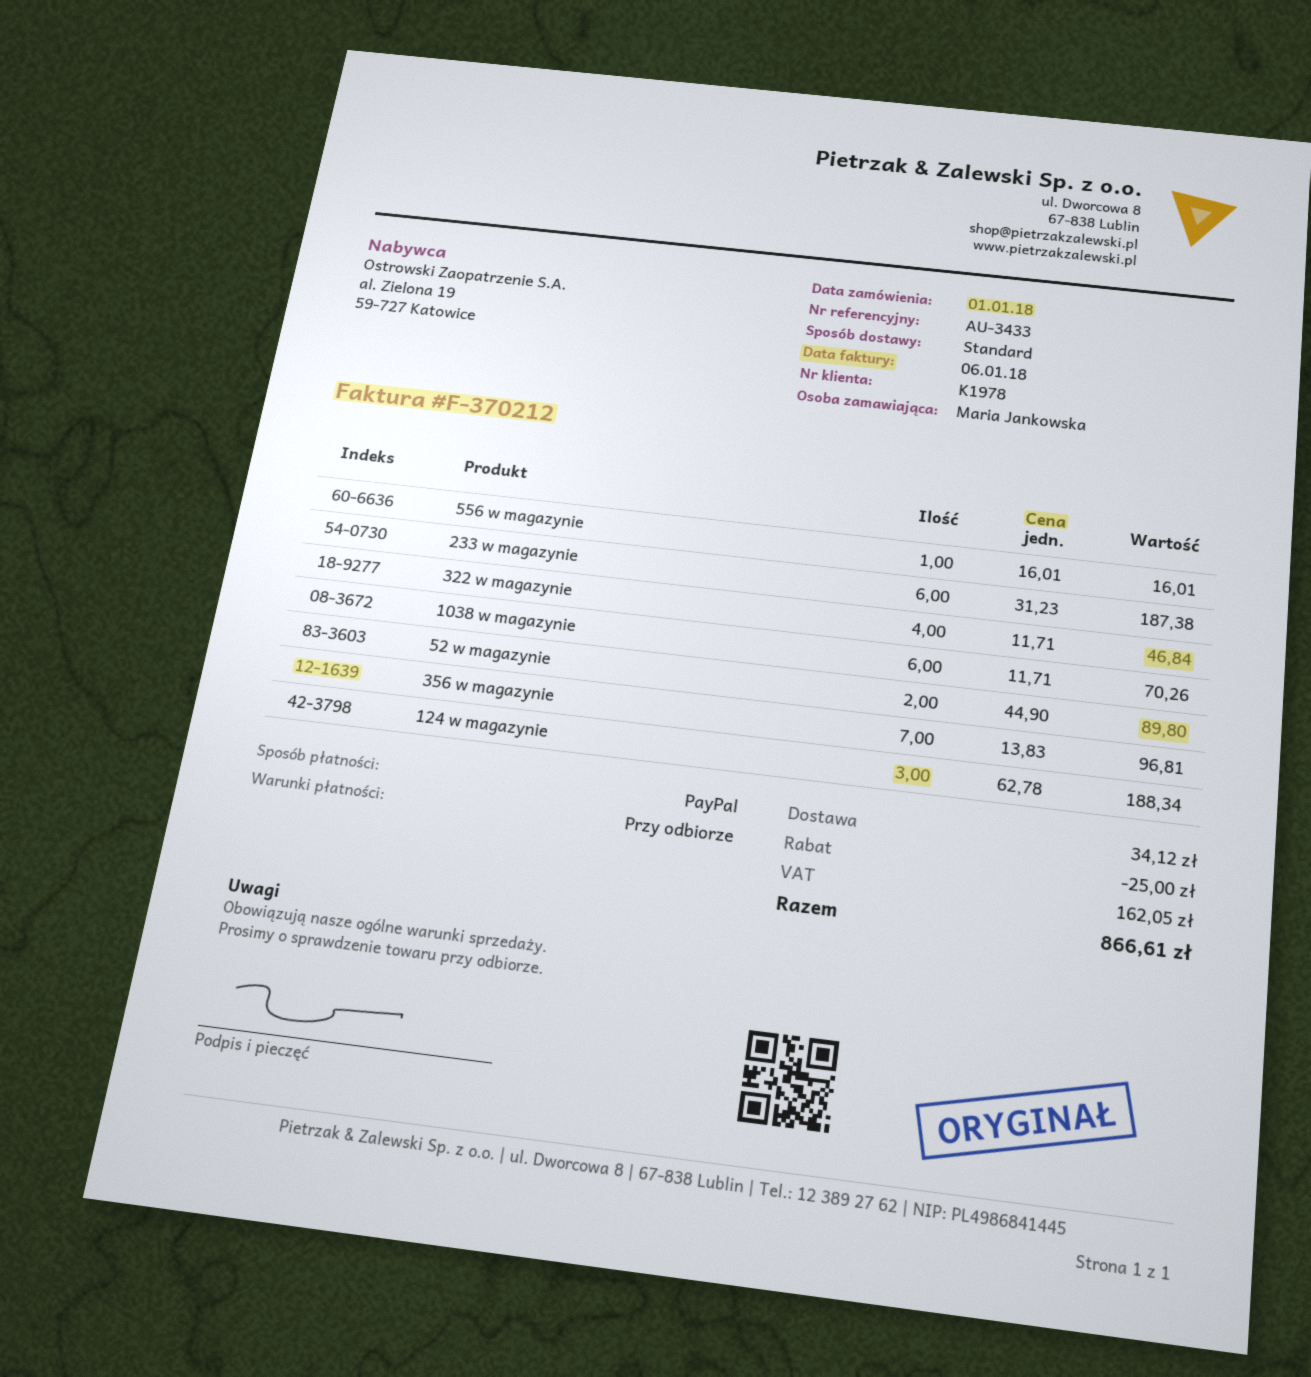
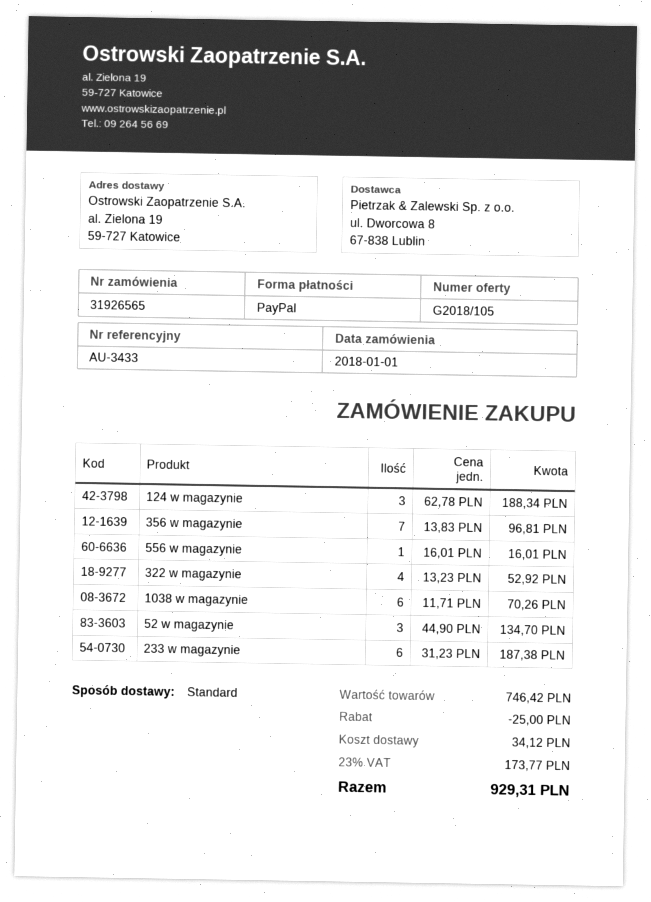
322 w magazynie: 4 x 11.71 = 46.84 -> 4 x 13.23 = 52.92
52 w magazynie: 2 x 44.90 = 89.80 -> 3 x 44.90 = 134.70
tax: 162.05 -> 173.77
total: 866.61 -> 929.31

